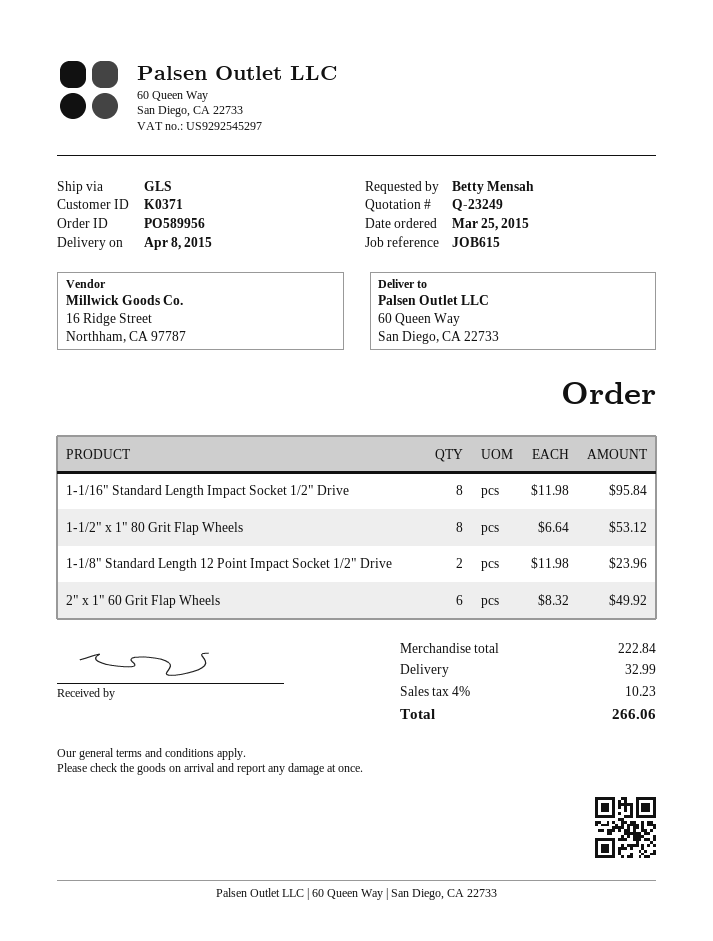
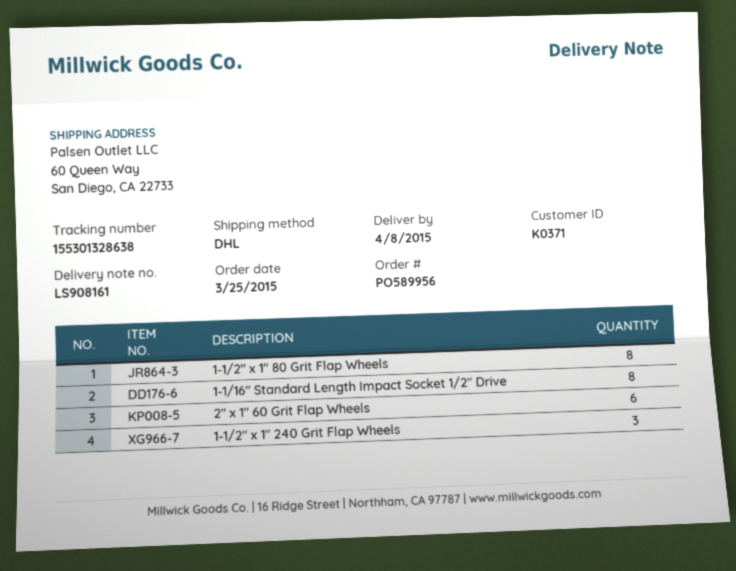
shipping method: GLS -> DHL
1-1/8" Standard Length 12 Point Impact Socket 1/2" Drive: 2 -> none
1-1/2" x 1" 240 Grit Flap Wheels: none -> 3

